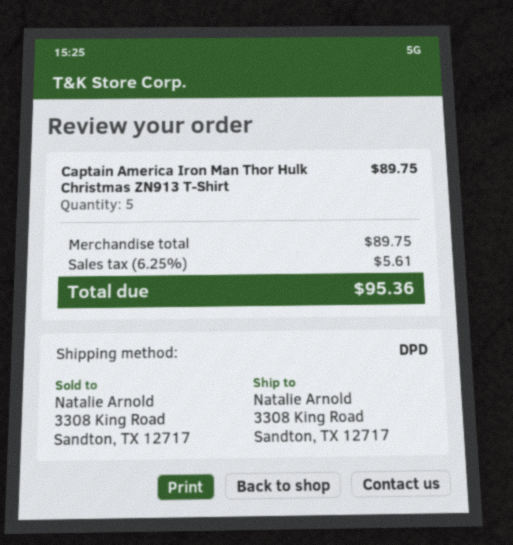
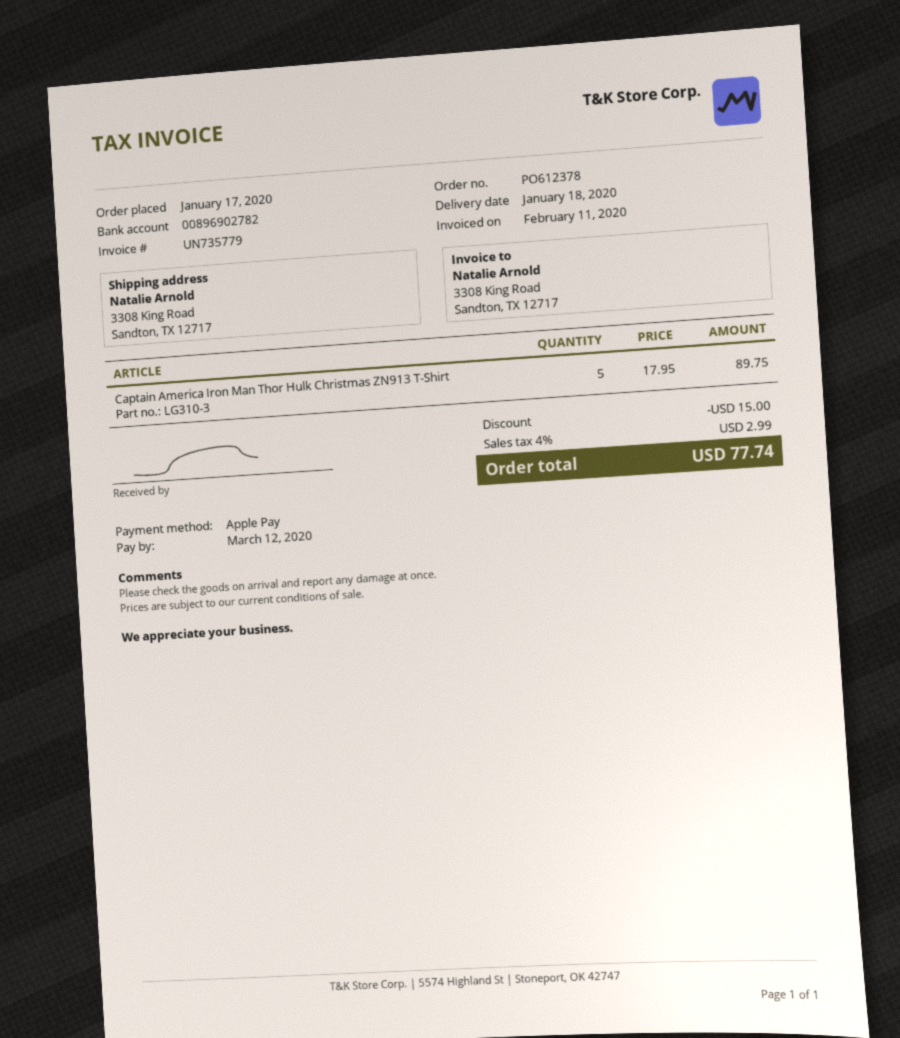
discount: none -> 15.00
tax: 6.25% = 5.61 -> 4% = 2.99
total: 95.36 -> 77.74

